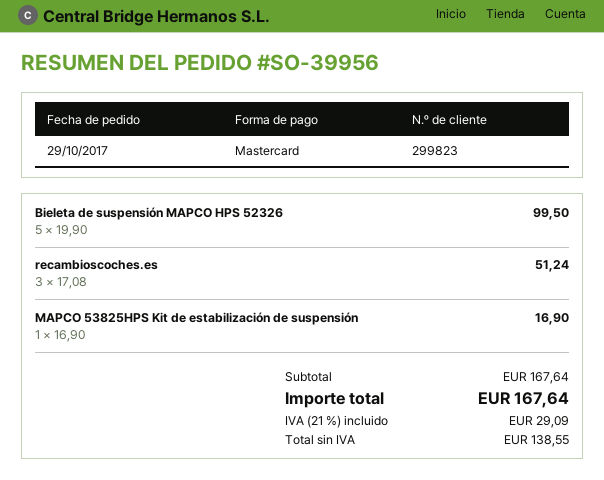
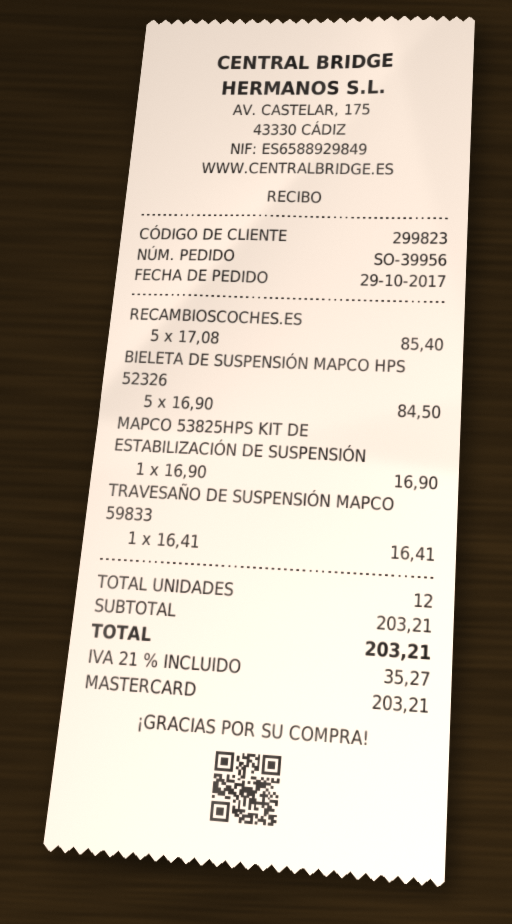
Bieleta de suspensión MAPCO HPS 52326: 5 x 19.90 = 99.50 -> 5 x 16.90 = 84.50
recambioscoches.es: 3 x 17.08 = 51.24 -> 5 x 17.08 = 85.40
TRAVESAÑO DE SUSPENSIÓN MAPCO 59833: none -> 1 x 16.41 = 16.41
subtotal: 167.64 -> 203.21
tax: 21% = 29.09 -> 21% = 35.27
total: 167.64 -> 203.21

